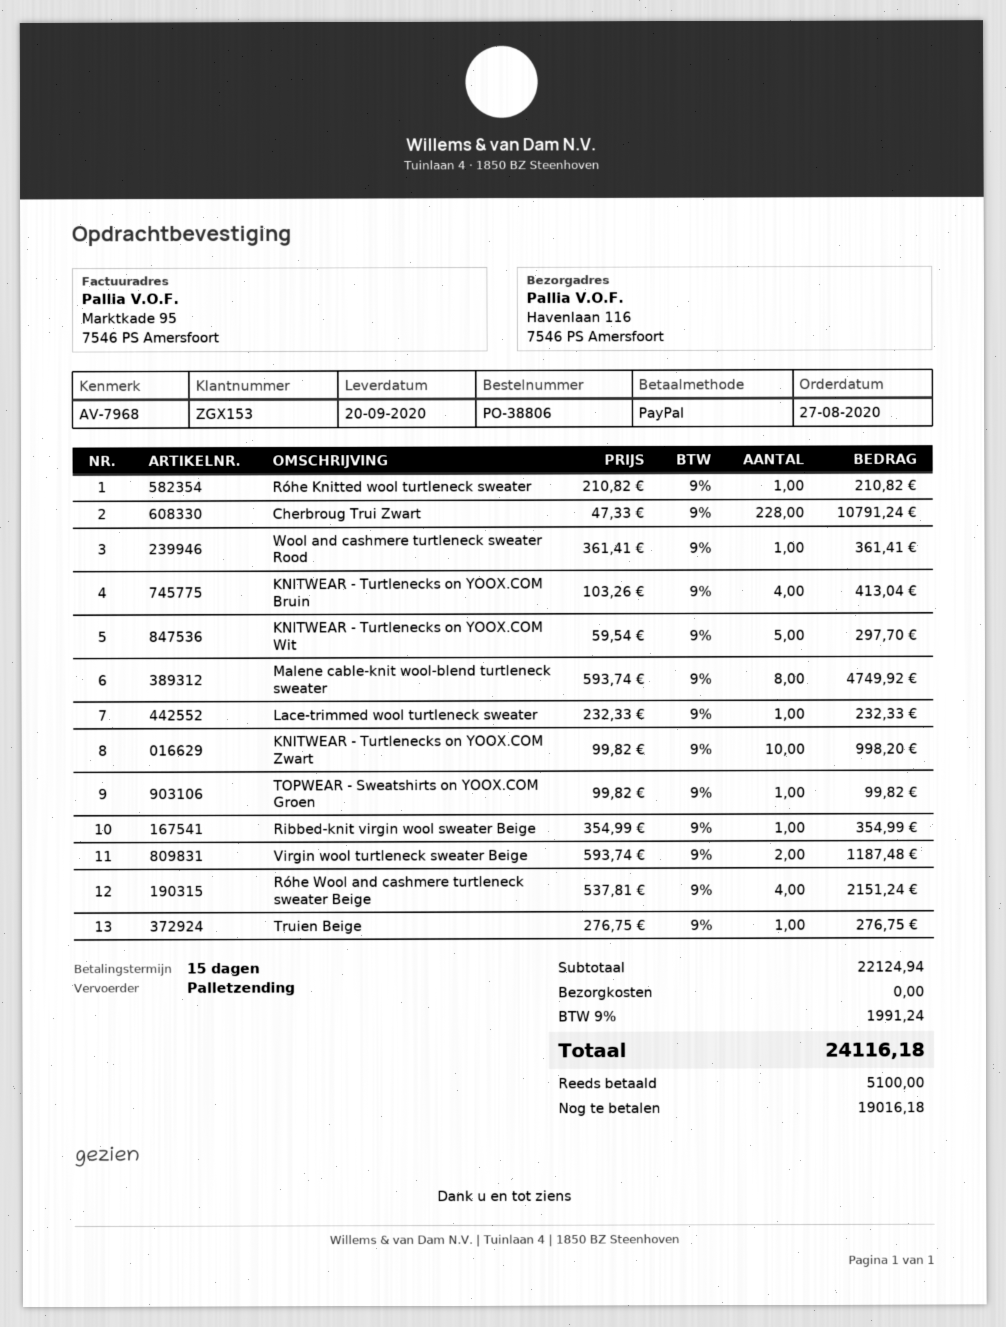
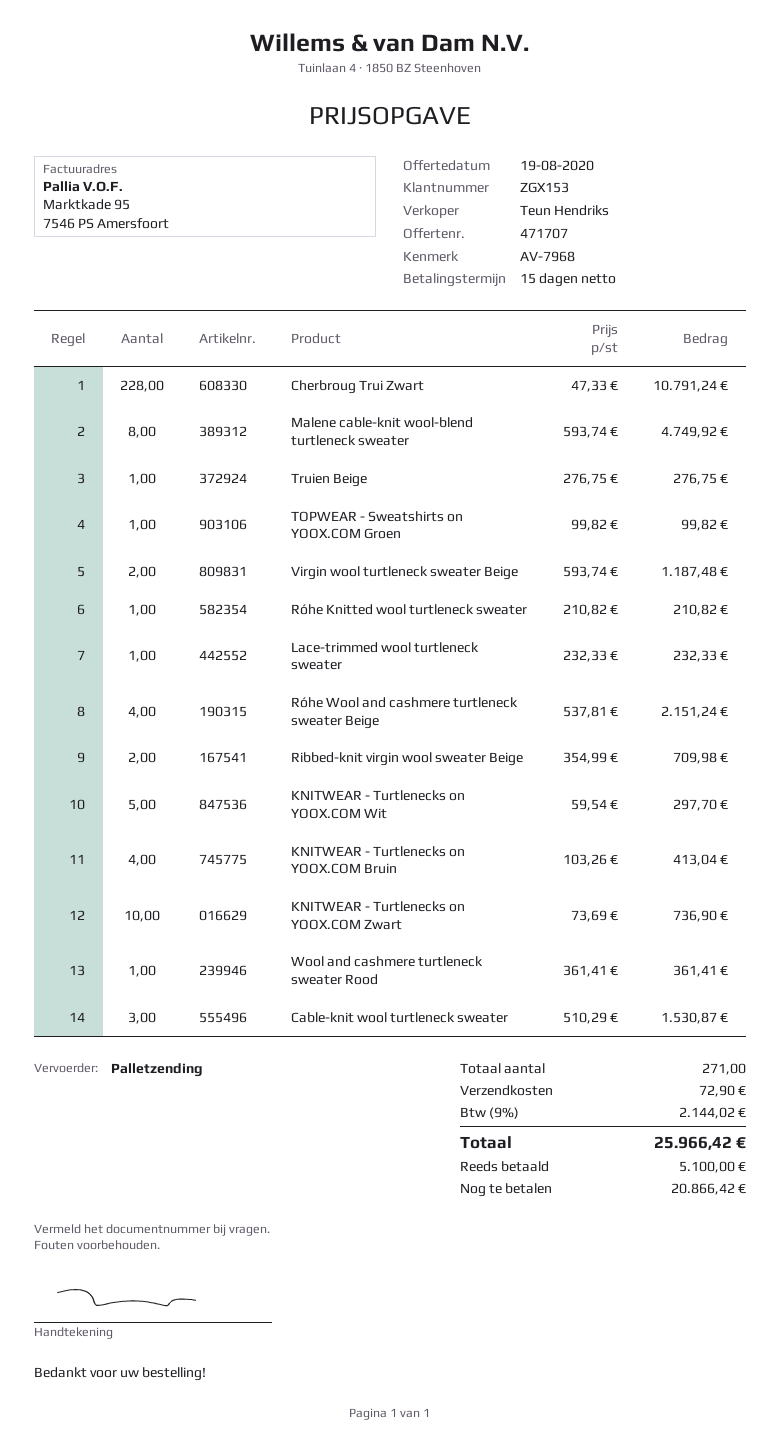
KNITWEAR - Turtlenecks on YOOX.COM Zwart: 10 x 99.82 = 998.20 -> 10 x 73.69 = 736.90
Ribbed-knit virgin wool sweater Beige: 1 x 354.99 = 354.99 -> 2 x 354.99 = 709.98
Cable-knit wool turtleneck sweater: none -> 3 x 510.29 = 1530.87
shipping: 0.00 -> 72.90
tax: 9% = 1991.24 -> 9% = 2144.02
total: 24116.18 -> 25966.42
balance: 19016.18 -> 20866.42

